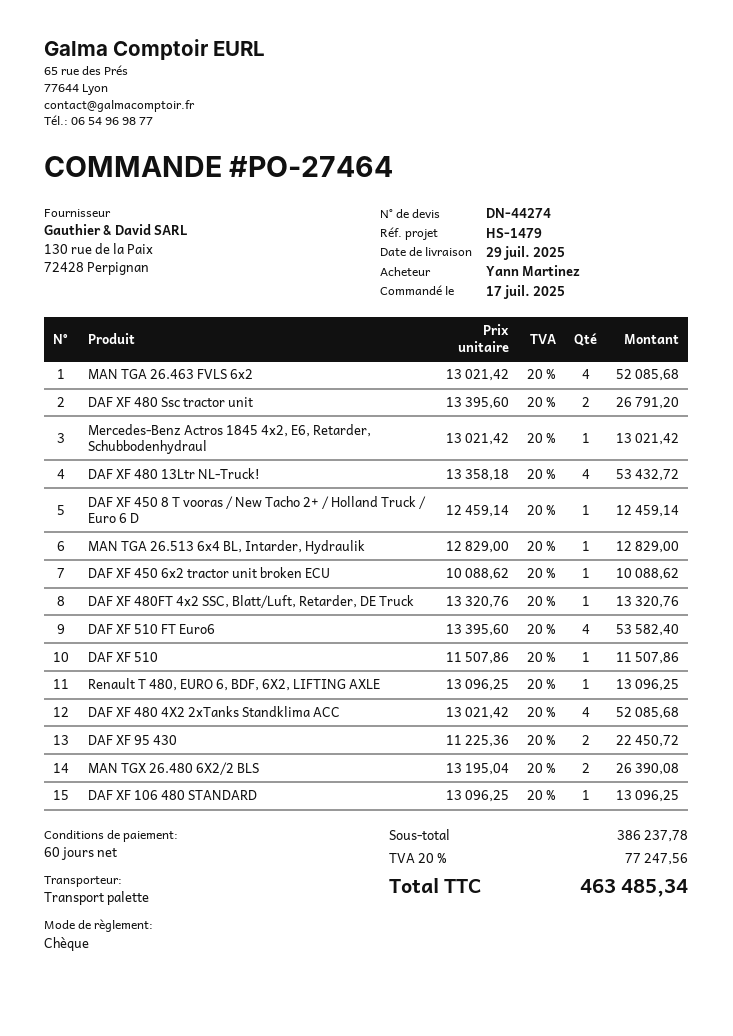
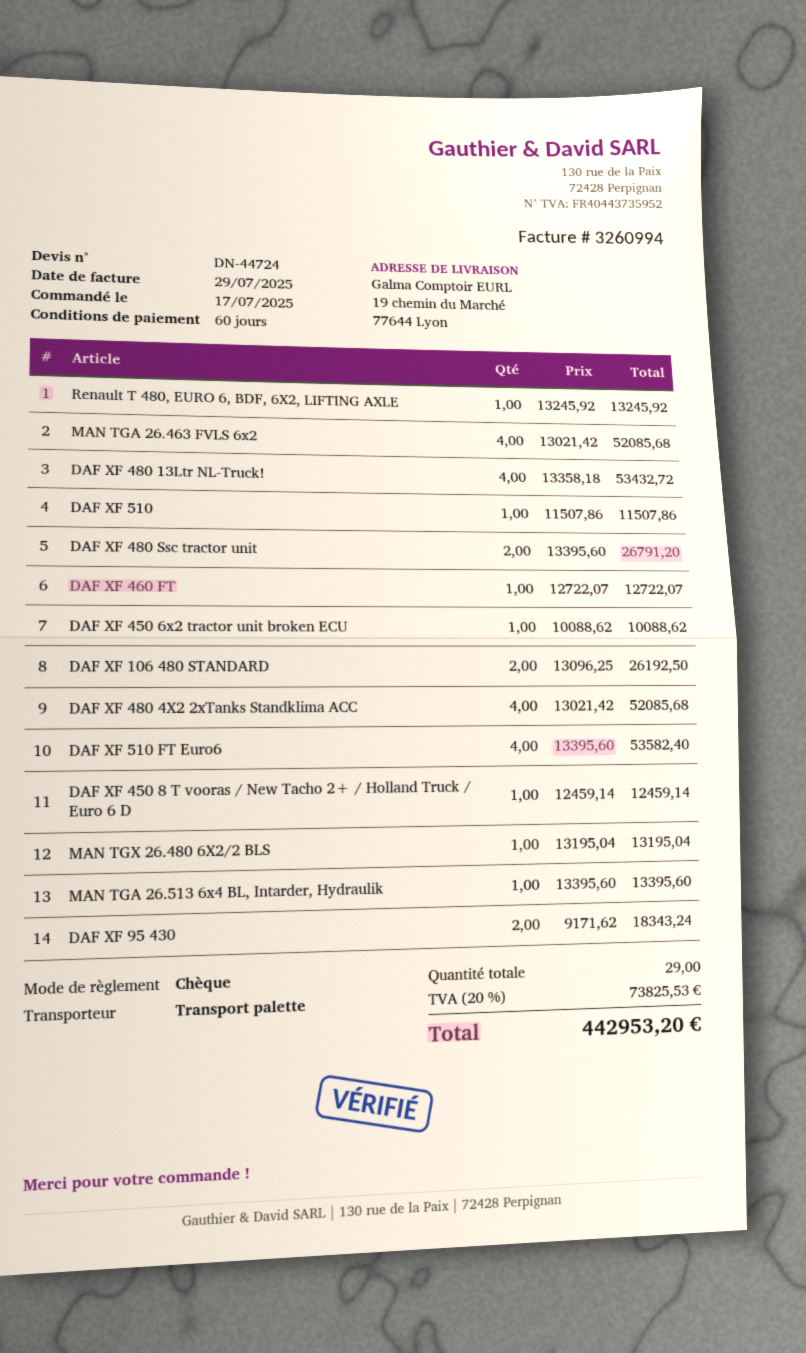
quote number: DN-44274 -> DN-44724
Mercedes-Benz Actros 1845 4x2, E6, Retarder, Schubbodenhydraul: 1 x 13021.42 = 13021.42 -> none
MAN TGA 26.513 6x4 BL, Intarder, Hydraulik: 1 x 12829.00 = 12829.00 -> 1 x 13395.60 = 13395.60
DAF XF 480FT 4x2 SSC, Blatt/Luft, Retarder, DE Truck: 1 x 13320.76 = 13320.76 -> none
Renault T 480, EURO 6, BDF, 6X2, LIFTING AXLE: 1 x 13096.25 = 13096.25 -> 1 x 13245.92 = 13245.92
DAF XF 95 430: 2 x 11225.36 = 22450.72 -> 2 x 9171.62 = 18343.24
MAN TGX 26.480 6X2/2 BLS: 2 x 13195.04 = 26390.08 -> 1 x 13195.04 = 13195.04
DAF XF 106 480 STANDARD: 1 x 13096.25 = 13096.25 -> 2 x 13096.25 = 26192.50
DAF XF 460 FT: none -> 1 x 12722.07 = 12722.07
tax: 20% = 77247.56 -> 20% = 73825.53
total: 463485.34 -> 442953.20

